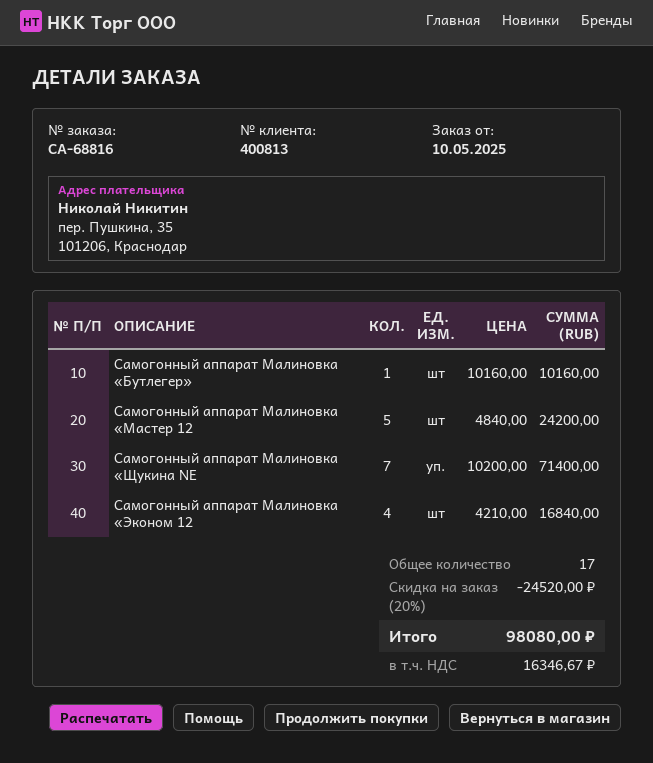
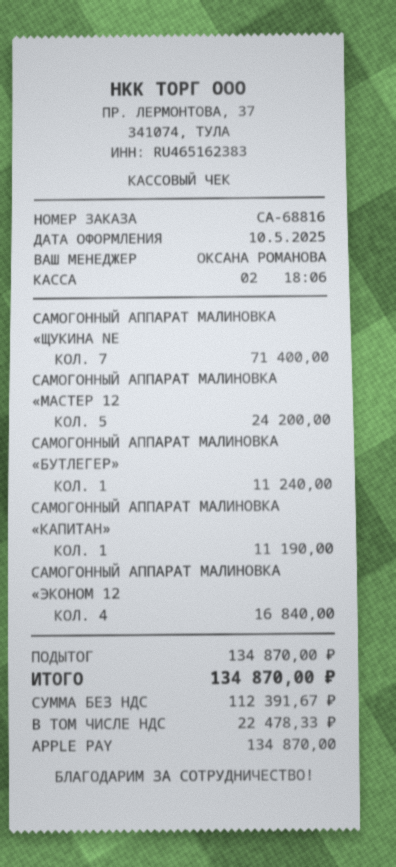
Самогонный аппарат Малиновка «Бутлегер»: 1 for 10160.00 -> 1 for 11240.00
САМОГОННЫЙ АППАРАТ МАЛИНОВКА «КАПИТАН»: none -> 1 for 11190.00
discount: 20% = 24520.00 -> none
tax: 16346.67 -> 22478.33
total: 98080.00 -> 134870.00

